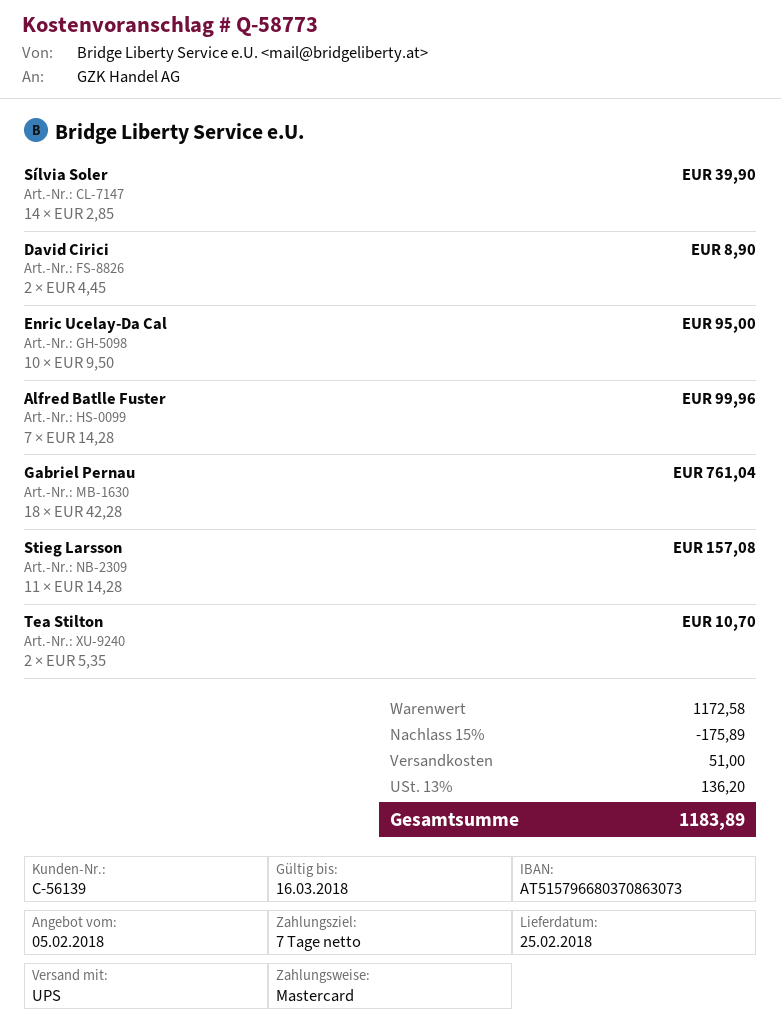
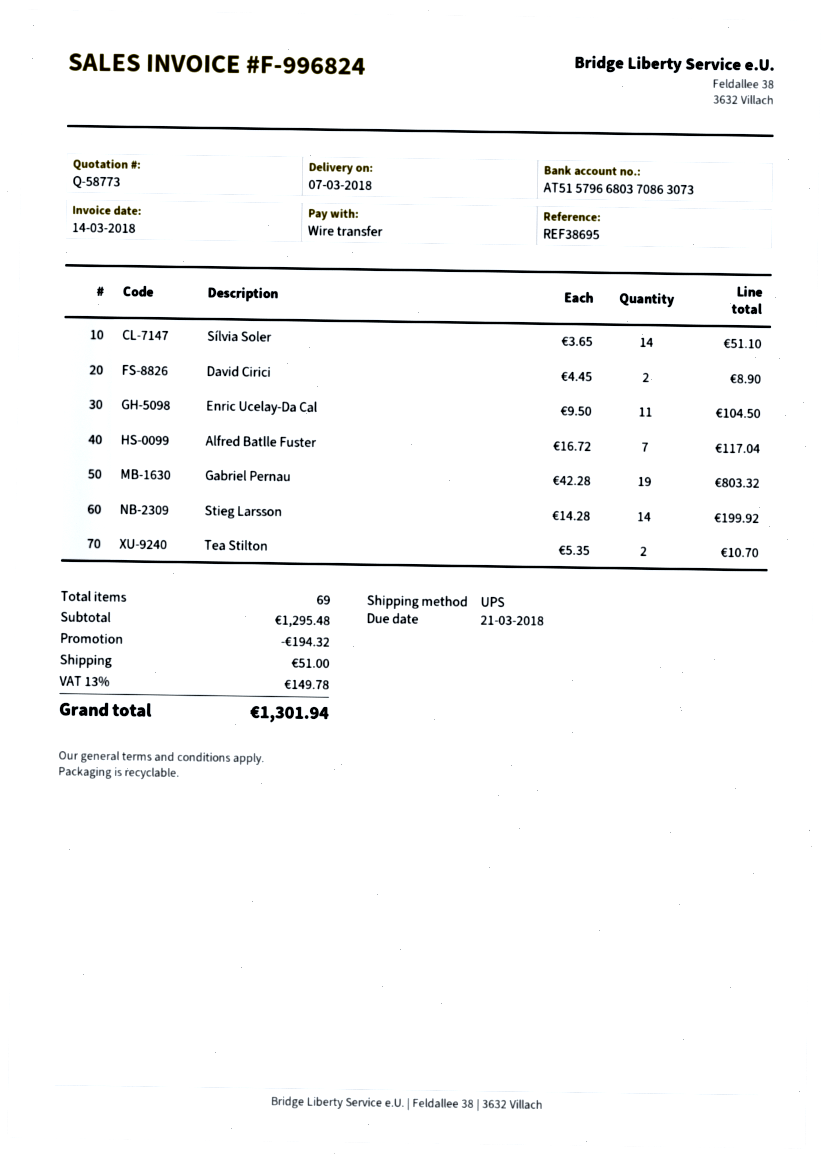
delivery date: 2018-02-25 -> 2018-03-07
payment method: Mastercard -> bank transfer
Sílvia Soler: 14 x 2.85 = 39.90 -> 14 x 3.65 = 51.10
Enric Ucelay-Da Cal: 10 x 9.50 = 95.00 -> 11 x 9.50 = 104.50
Alfred Batlle Fuster: 7 x 14.28 = 99.96 -> 7 x 16.72 = 117.04
Gabriel Pernau: 18 x 42.28 = 761.04 -> 19 x 42.28 = 803.32
Stieg Larsson: 11 x 14.28 = 157.08 -> 14 x 14.28 = 199.92
subtotal: 1172.58 -> 1295.48
discount: 175.89 -> 194.32
tax: 13% = 136.20 -> 13% = 149.78
total: 1183.89 -> 1301.94

